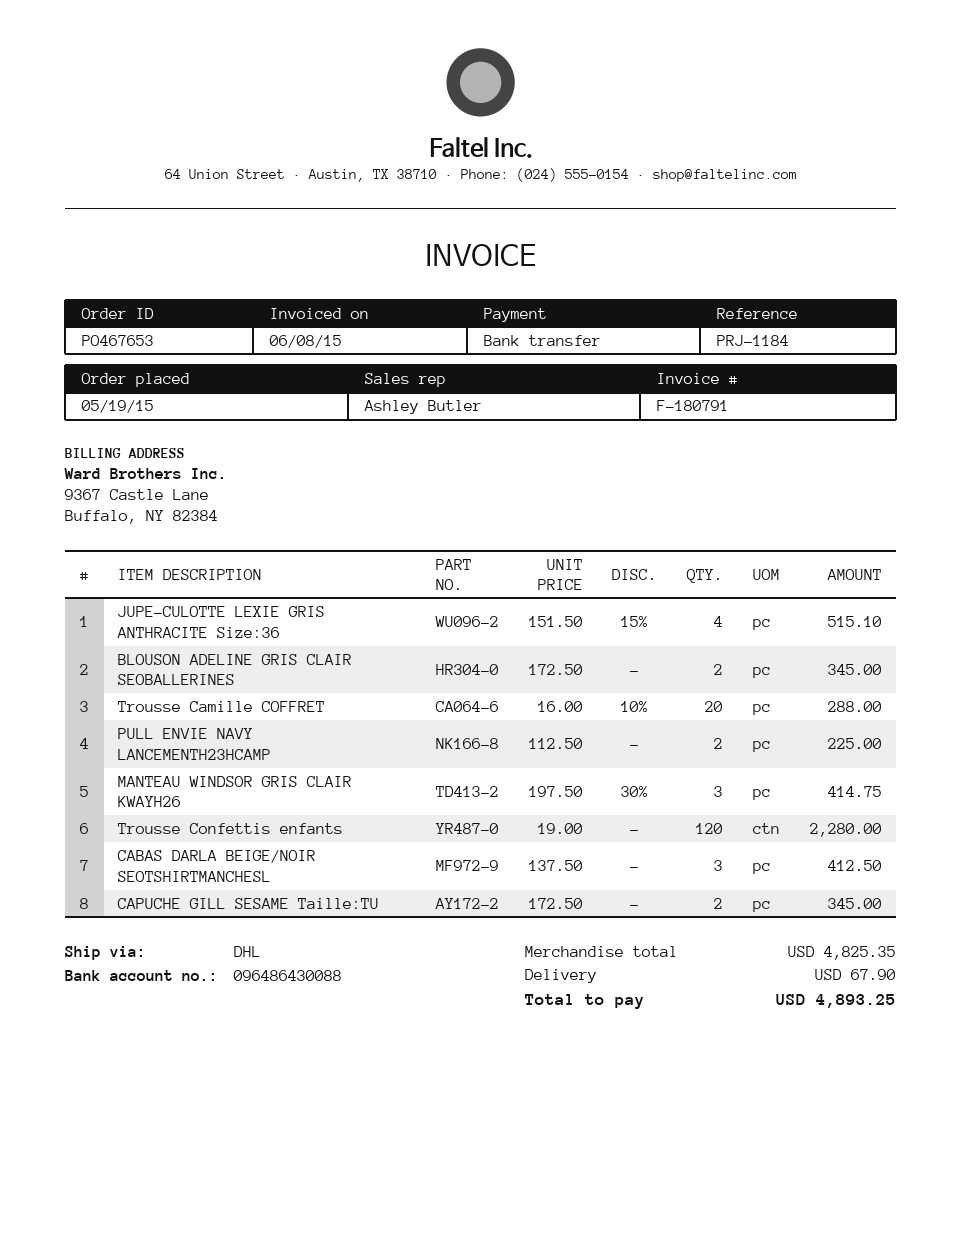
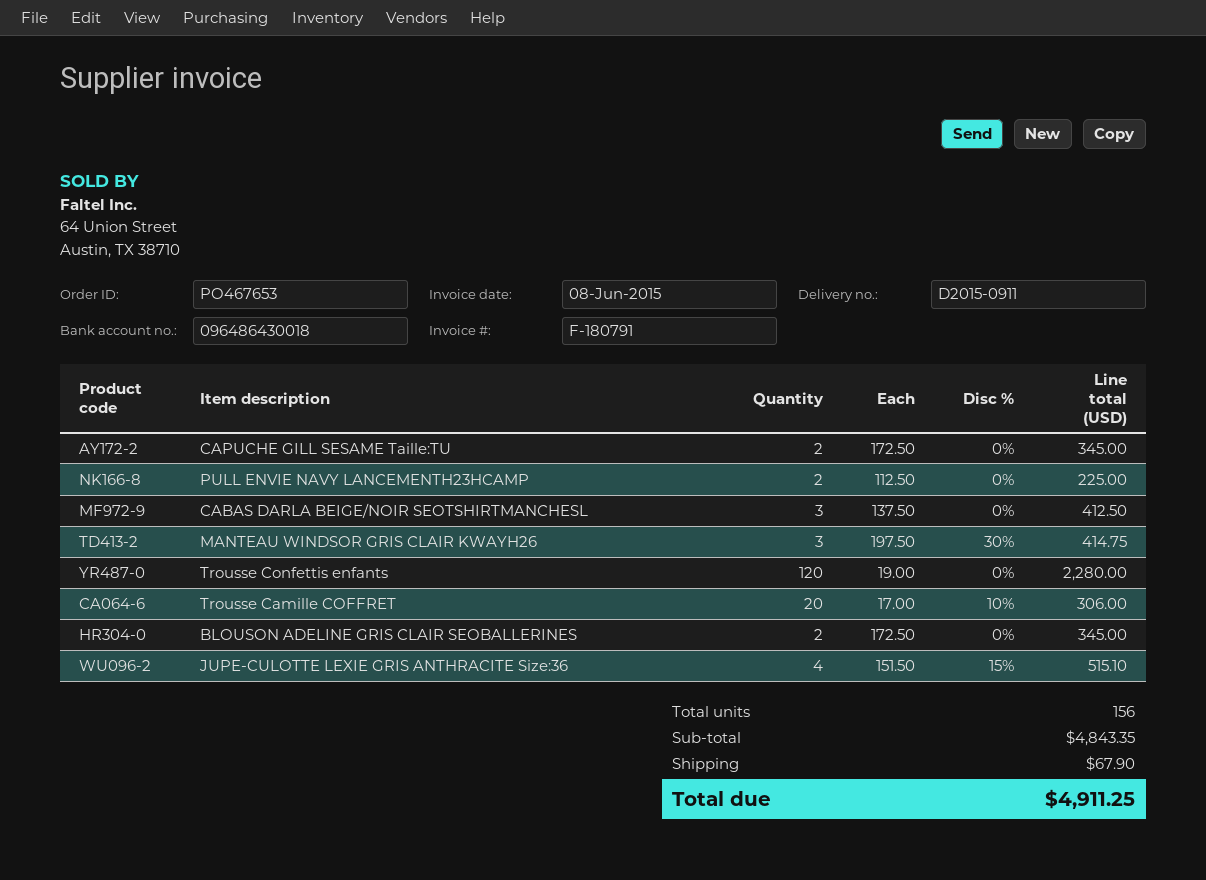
bank account: 096486430088 -> 096486430018
Trousse Camille COFFRET: 20 x 16.00 - 10% = 288.00 -> 20 x 17.00 - 10% = 306.00
subtotal: 4825.35 -> 4843.35
total: 4893.25 -> 4911.25

